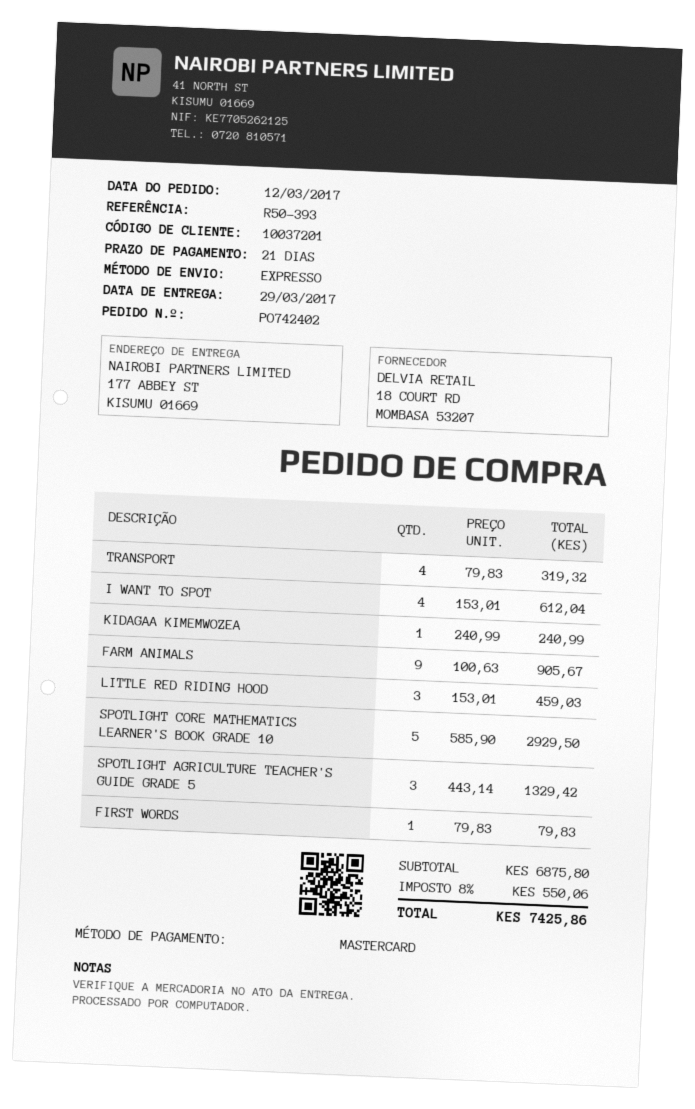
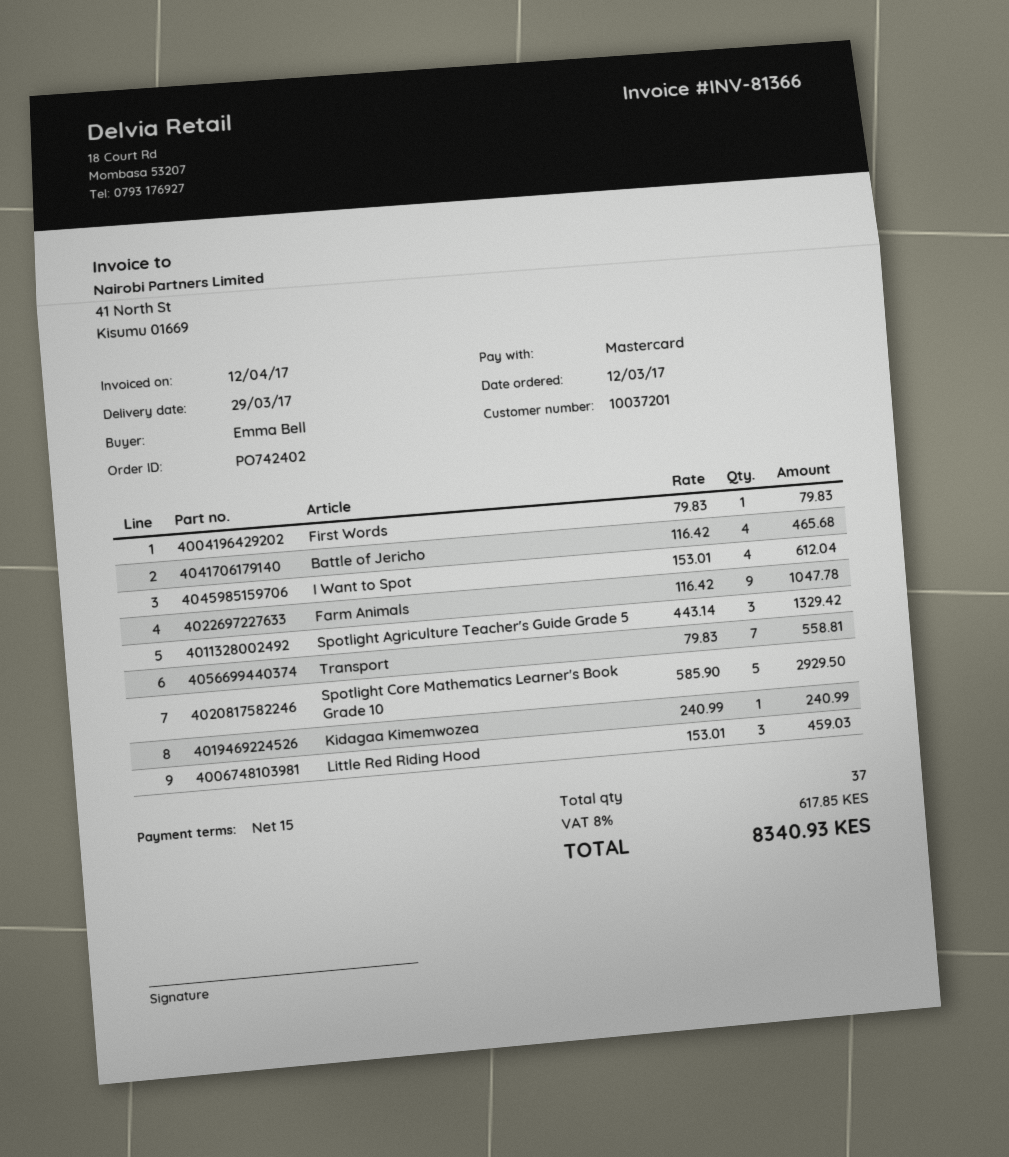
payment terms: 21 days -> 15 days
TRANSPORT: 4 x 79.83 = 319.32 -> 7 x 79.83 = 558.81
FARM ANIMALS: 9 x 100.63 = 905.67 -> 9 x 116.42 = 1047.78
Battle of Jericho: none -> 4 x 116.42 = 465.68
tax: 8% = 550.06 -> 8% = 617.85
total: 7425.86 -> 8340.93

